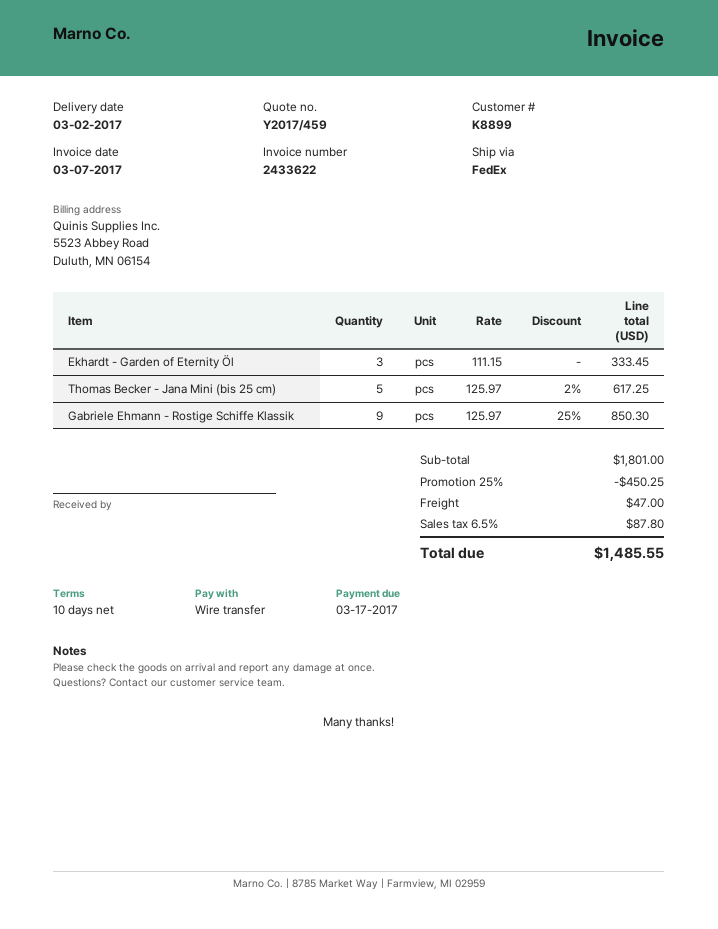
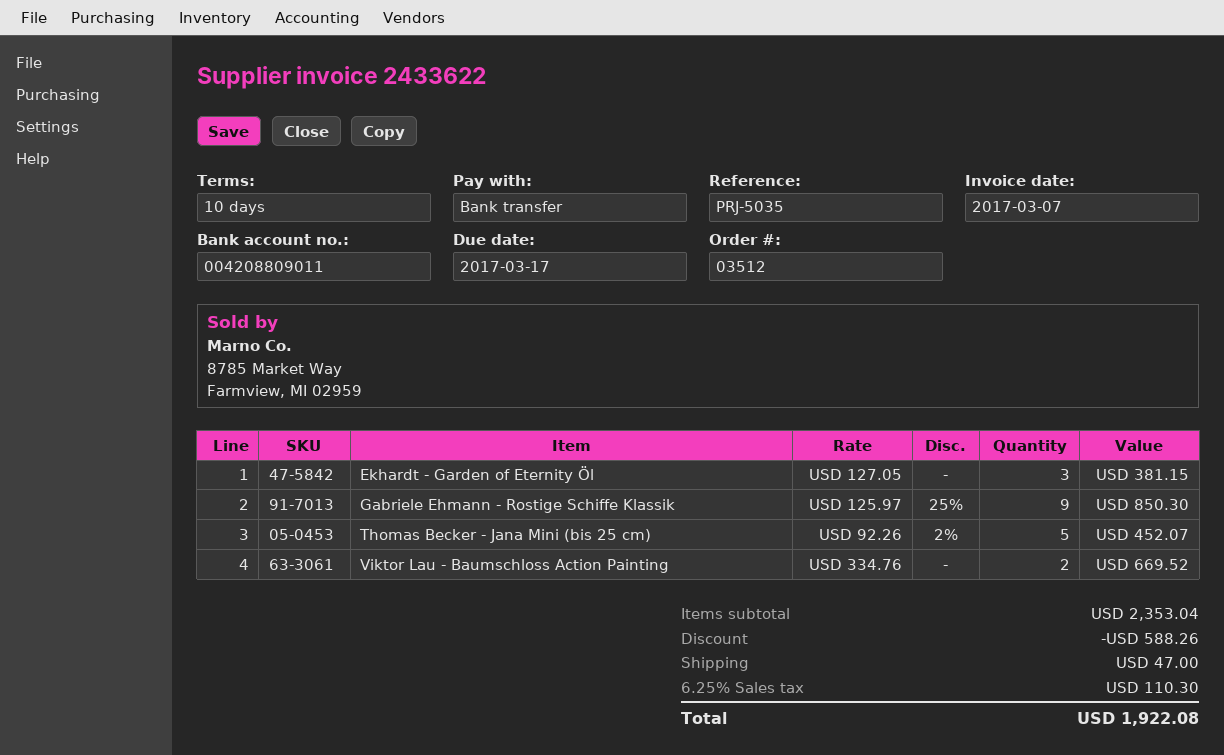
Ekhardt - Garden of Eternity Öl: 3 x 111.15 = 333.45 -> 3 x 127.05 = 381.15
Thomas Becker - Jana Mini (bis 25 cm): 5 x 125.97 - 2% = 617.25 -> 5 x 92.26 - 2% = 452.07
Viktor Lau - Baumschloss Action Painting: none -> 2 x 334.76 = 669.52
subtotal: 1801.00 -> 2353.04
discount: 450.25 -> 588.26
tax: 6.5% = 87.80 -> 6.25% = 110.30
total: 1485.55 -> 1922.08

